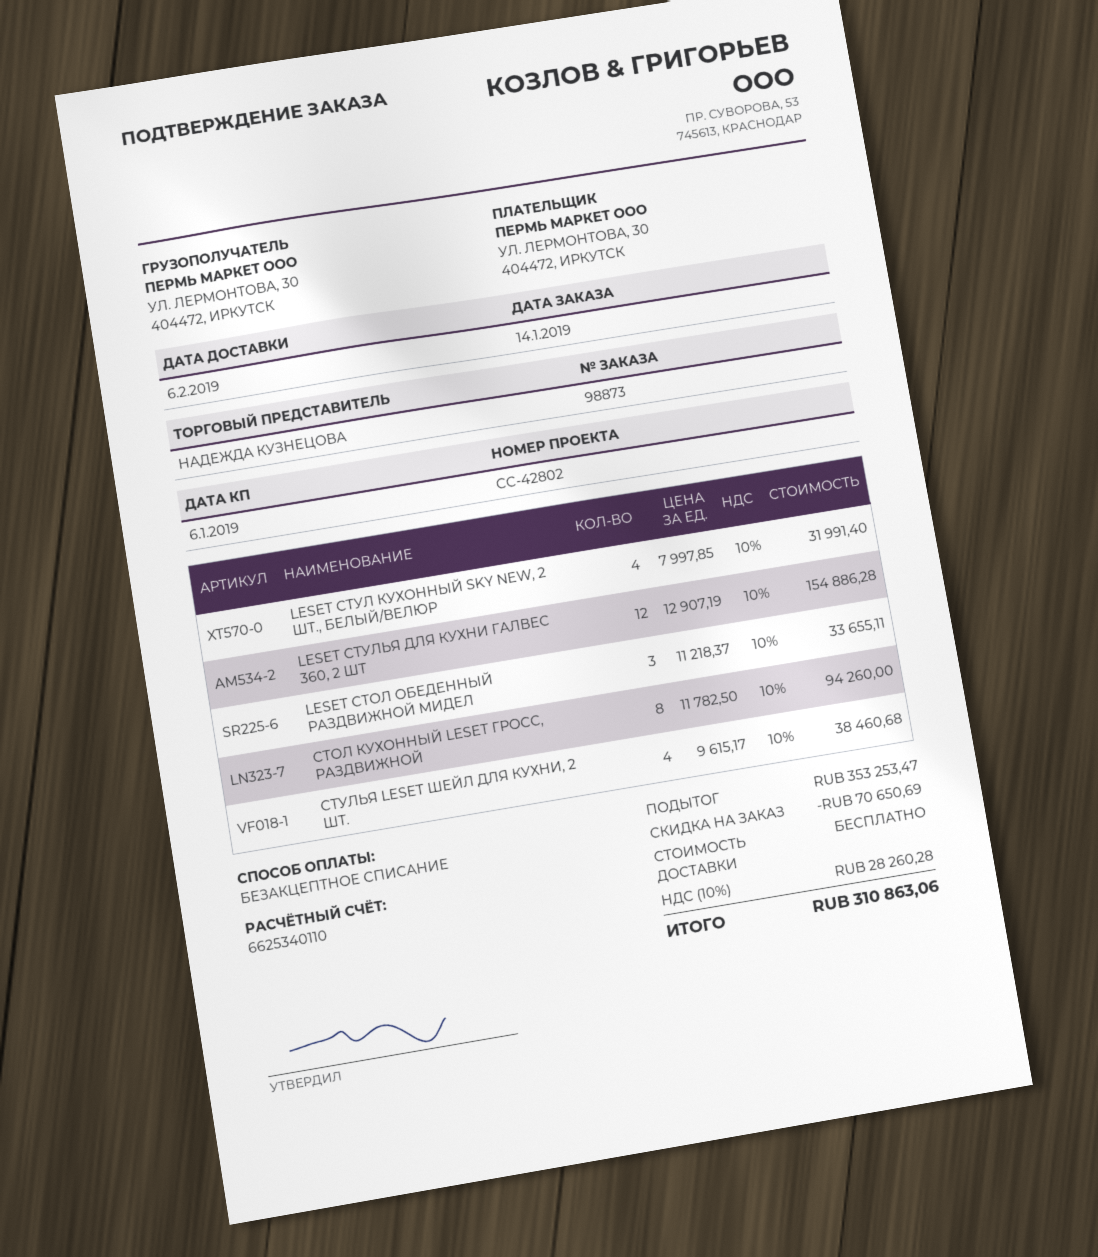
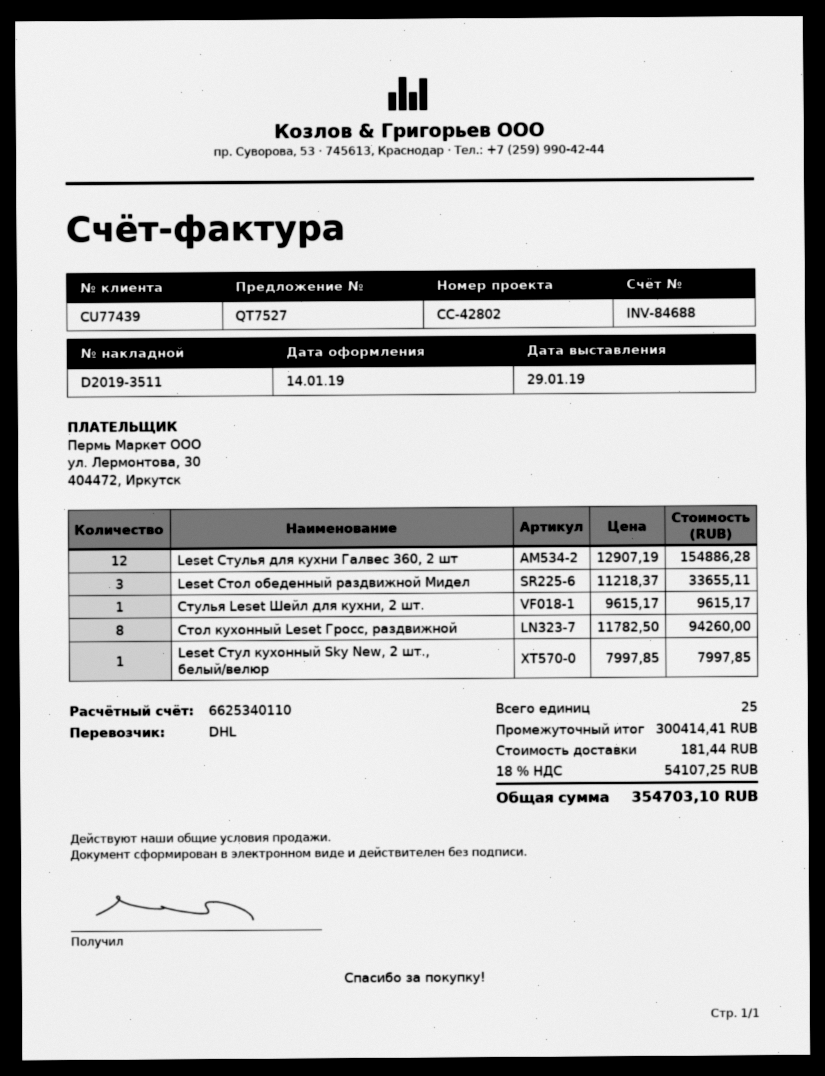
LESET СТУЛ КУХОННЫЙ SKY NEW, 2 ШТ., БЕЛЫЙ/ВЕЛЮР: 4 x 7997.85 = 31991.40 -> 1 x 7997.85 = 7997.85
СТУЛЬЯ LESET ШЕЙЛ ДЛЯ КУХНИ, 2 ШТ.: 4 x 9615.17 = 38460.68 -> 1 x 9615.17 = 9615.17
subtotal: 353253.47 -> 300414.41
discount: 70650.69 -> none
shipping: 0.00 -> 181.44
tax: 10% = 28260.28 -> 18% = 54107.25
total: 310863.06 -> 354703.10

